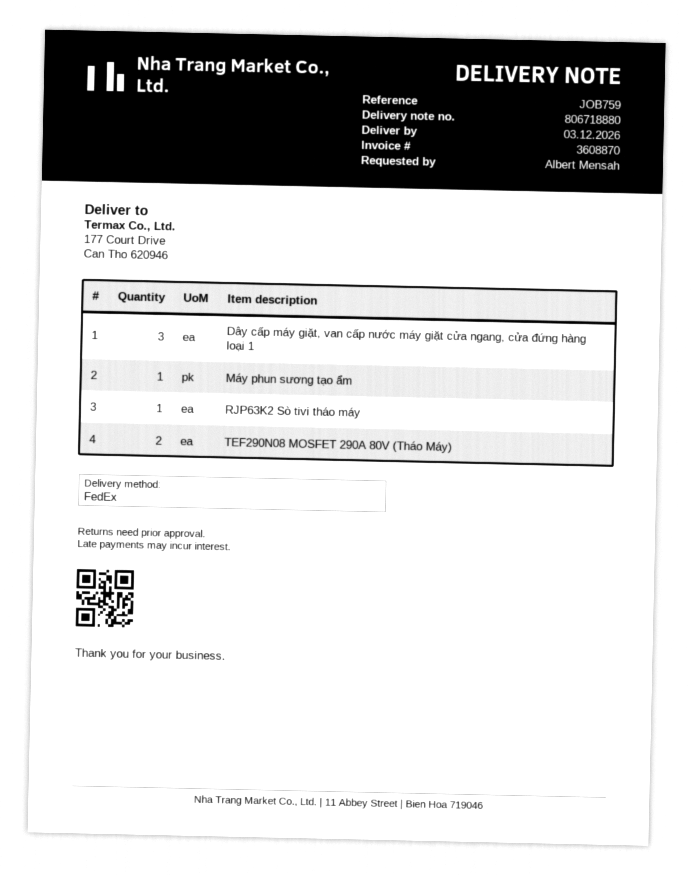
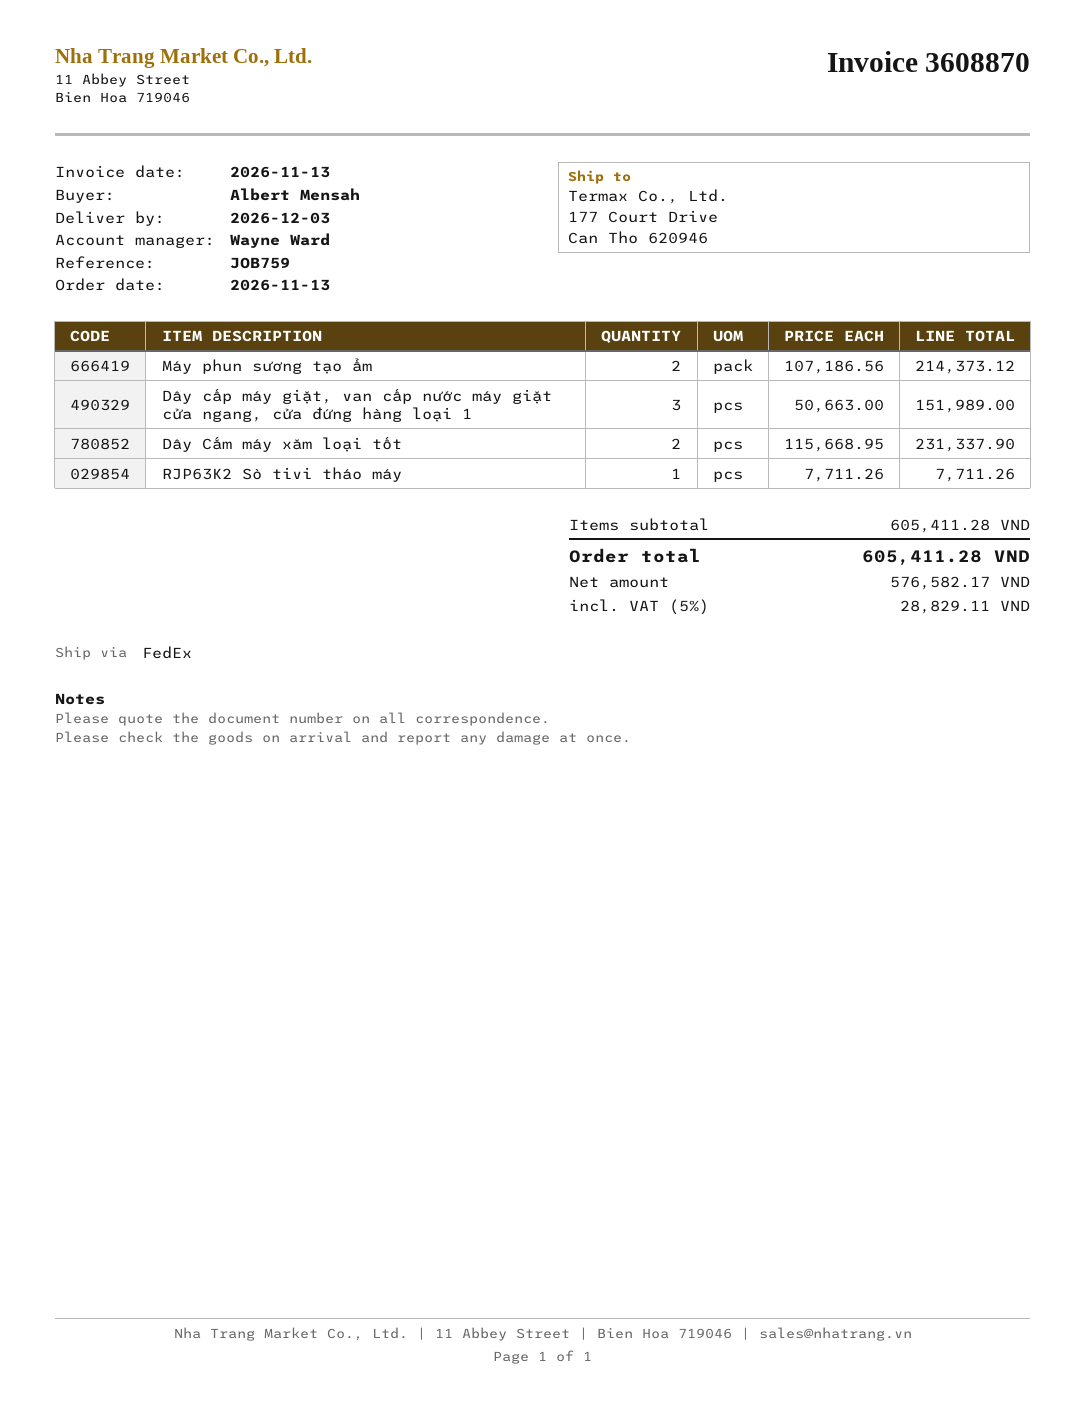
Máy phun sương tạo ẩm: 1 -> 2
TEF290N08 MOSFET 290A 80V (Tháo Máy): 2 -> none
Dây Cắm máy xăm loại tốt: none -> 2

